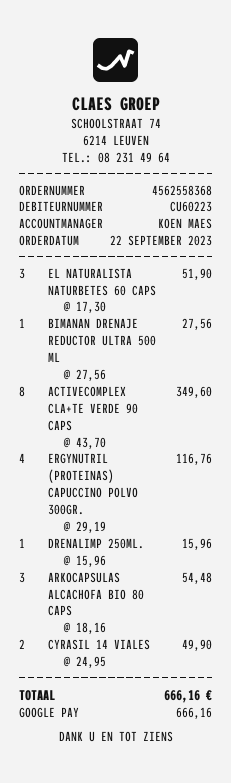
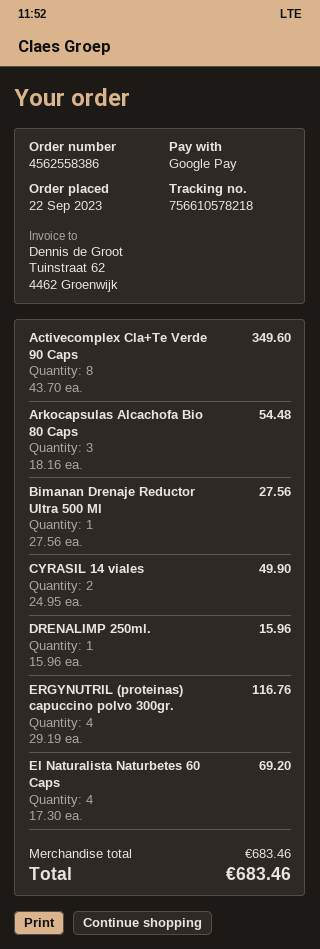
order number: 4562558368 -> 4562558386
EL NATURALISTA NATURBETES 60 CAPS: 3 x 17.30 = 51.90 -> 4 x 17.30 = 69.20
total: 666.16 -> 683.46

